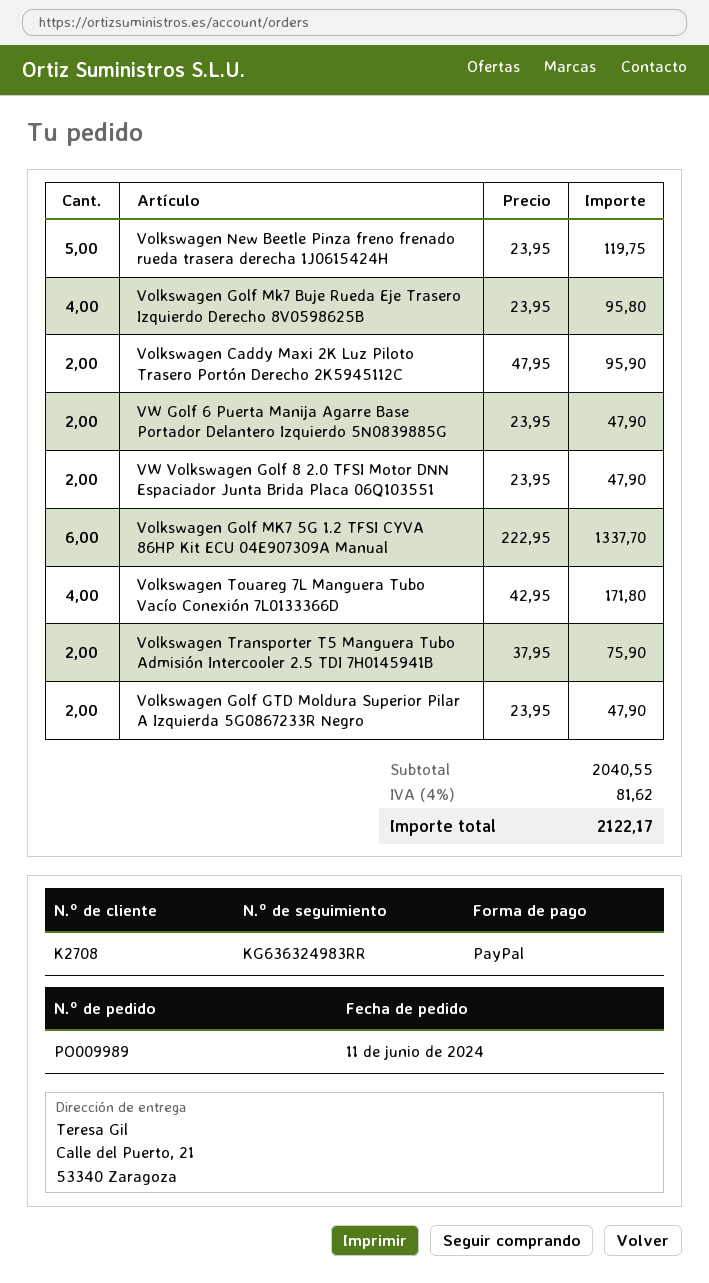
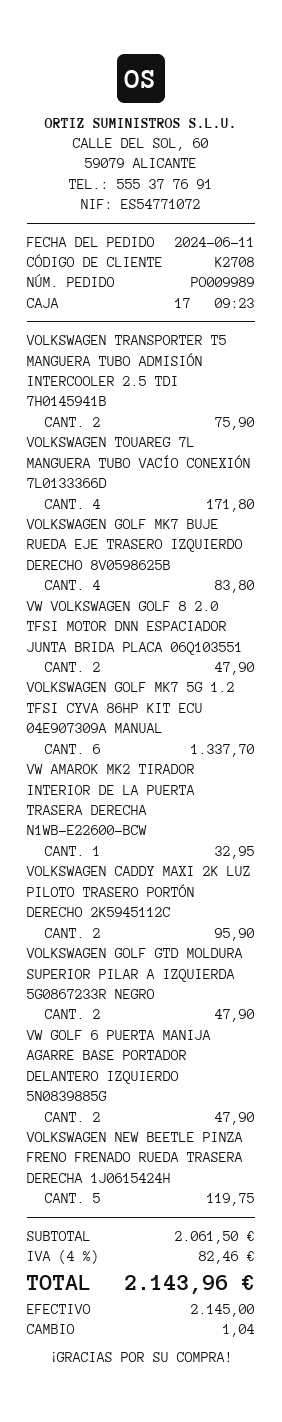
payment method: PayPal -> cash
Volkswagen Golf Mk7 Buje Rueda Eje Trasero Izquierdo Derecho 8V0598625B: 4 for 95.80 -> 4 for 83.80
VW AMAROK MK2 TIRADOR INTERIOR DE LA PUERTA TRASERA DERECHA N1WB-E22600-BCW: none -> 1 for 32.95
subtotal: 2040.55 -> 2061.50
tax: 4% = 81.62 -> 4% = 82.46
total: 2122.17 -> 2143.96

